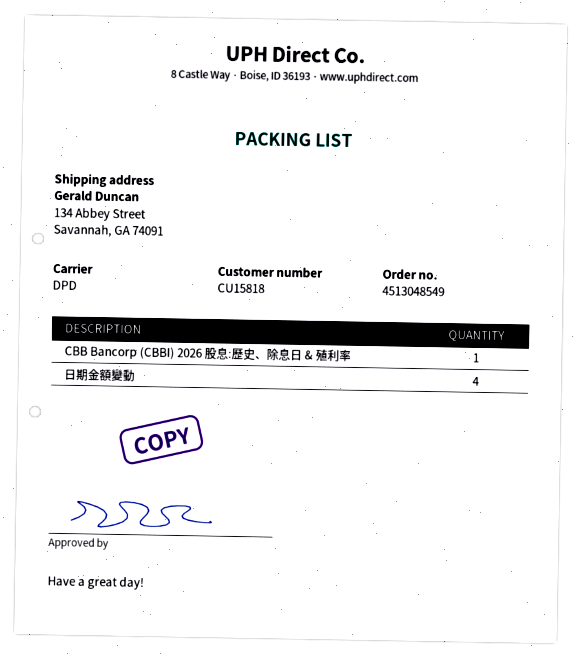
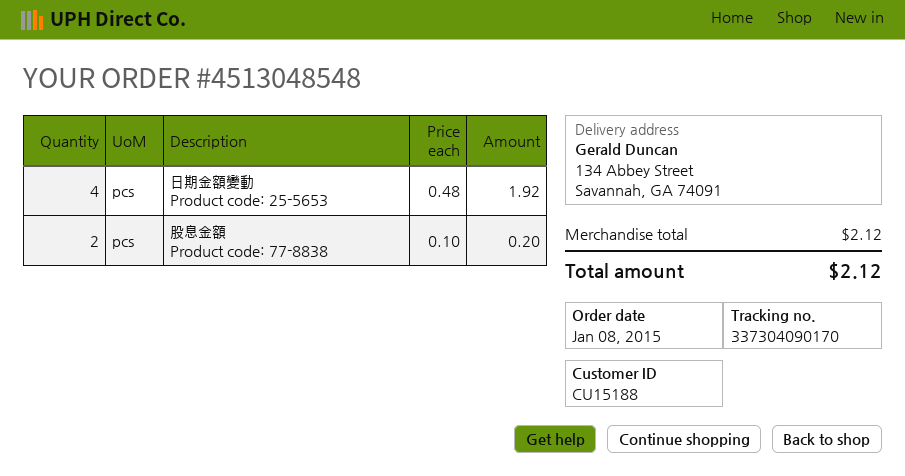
order number: 4513048549 -> 4513048548
customer number: CU15818 -> CU15188
CBB Bancorp (CBBI) 2026 股息:歷史、除息日 & 殖利率: 1 -> none
股息金額: none -> 2

